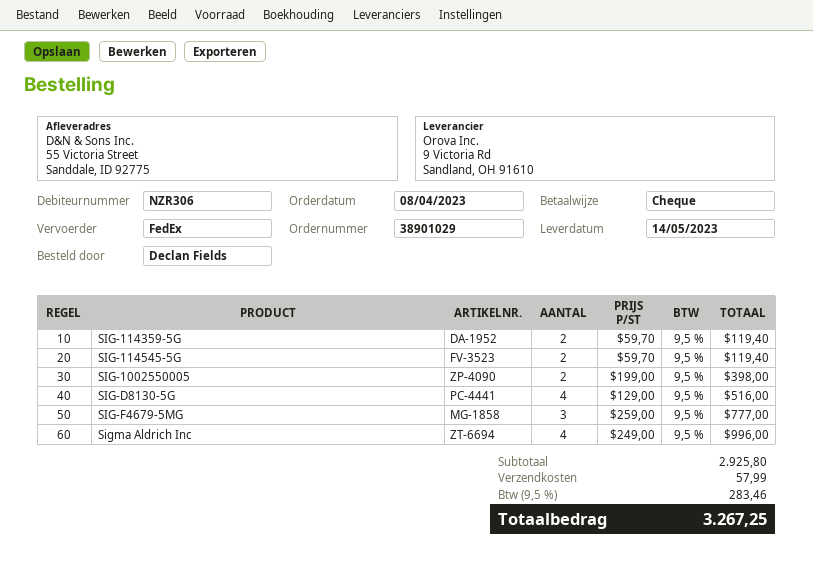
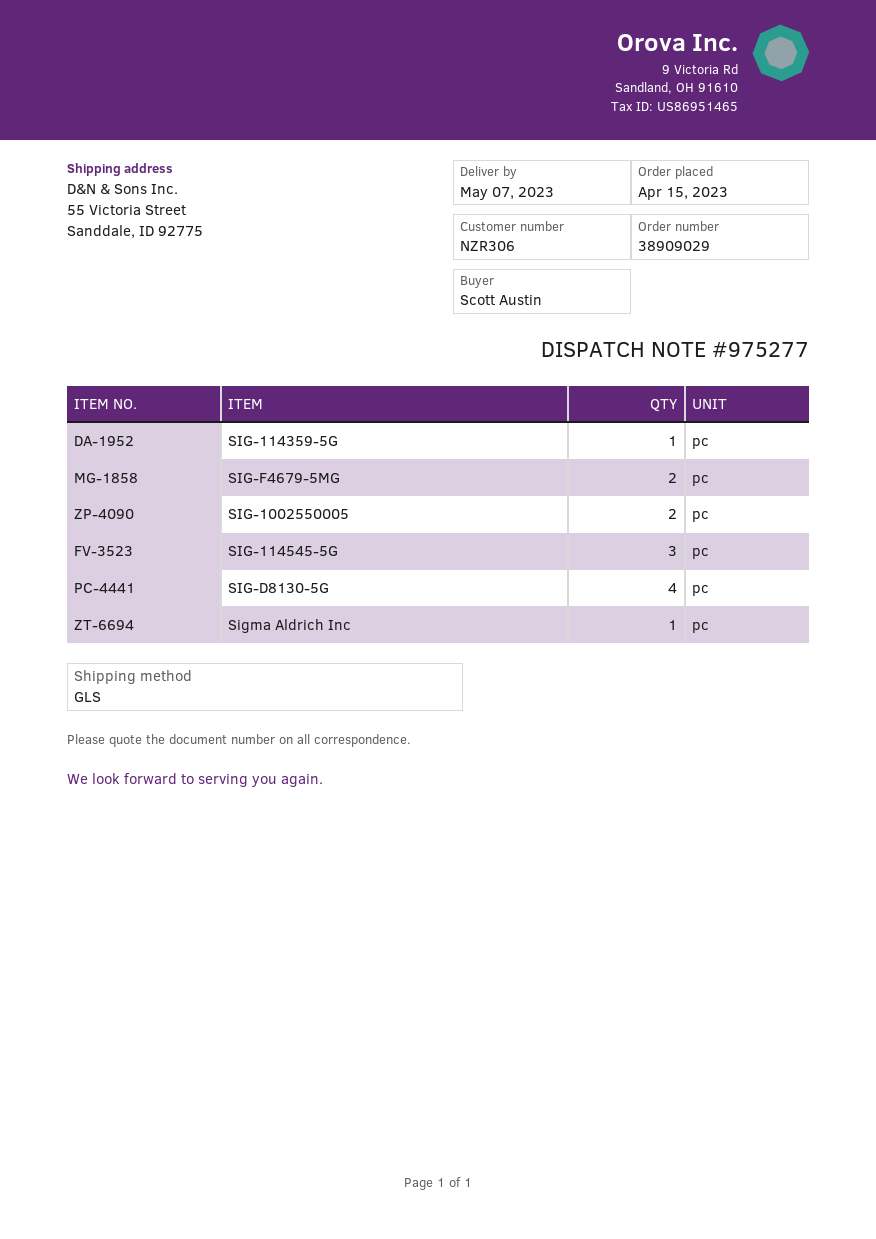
order number: 38901029 -> 38909029
order date: 2023-04-08 -> 2023-04-15
delivery date: 2023-05-14 -> 2023-05-07
ordered by: Declan Fields -> Scott Austin
shipping method: FedEx -> GLS
SIG-114359-5G: 2 -> 1
SIG-114545-5G: 2 -> 3
SIG-F4679-5MG: 3 -> 2
Sigma Aldrich Inc: 4 -> 1

